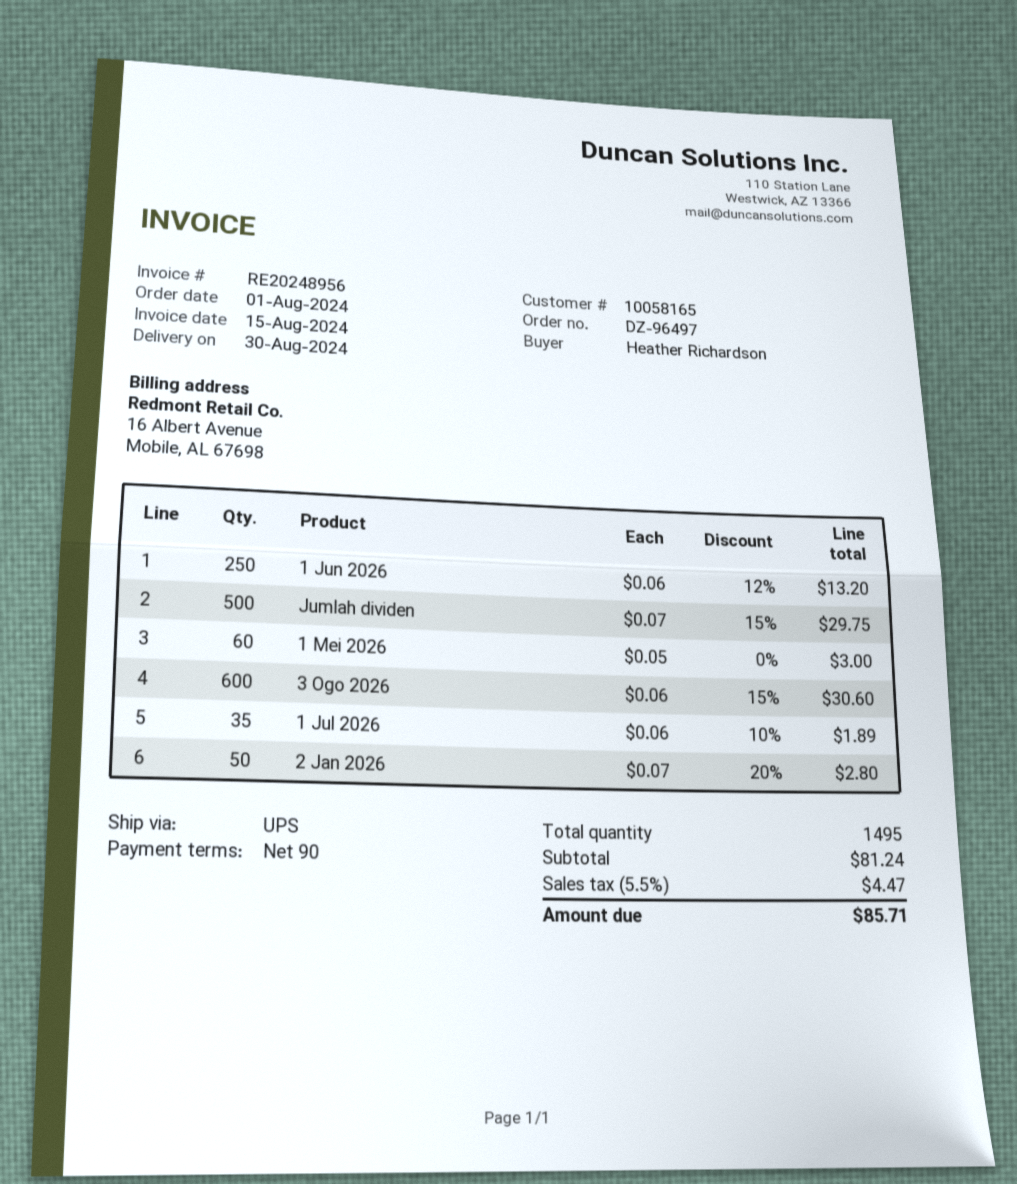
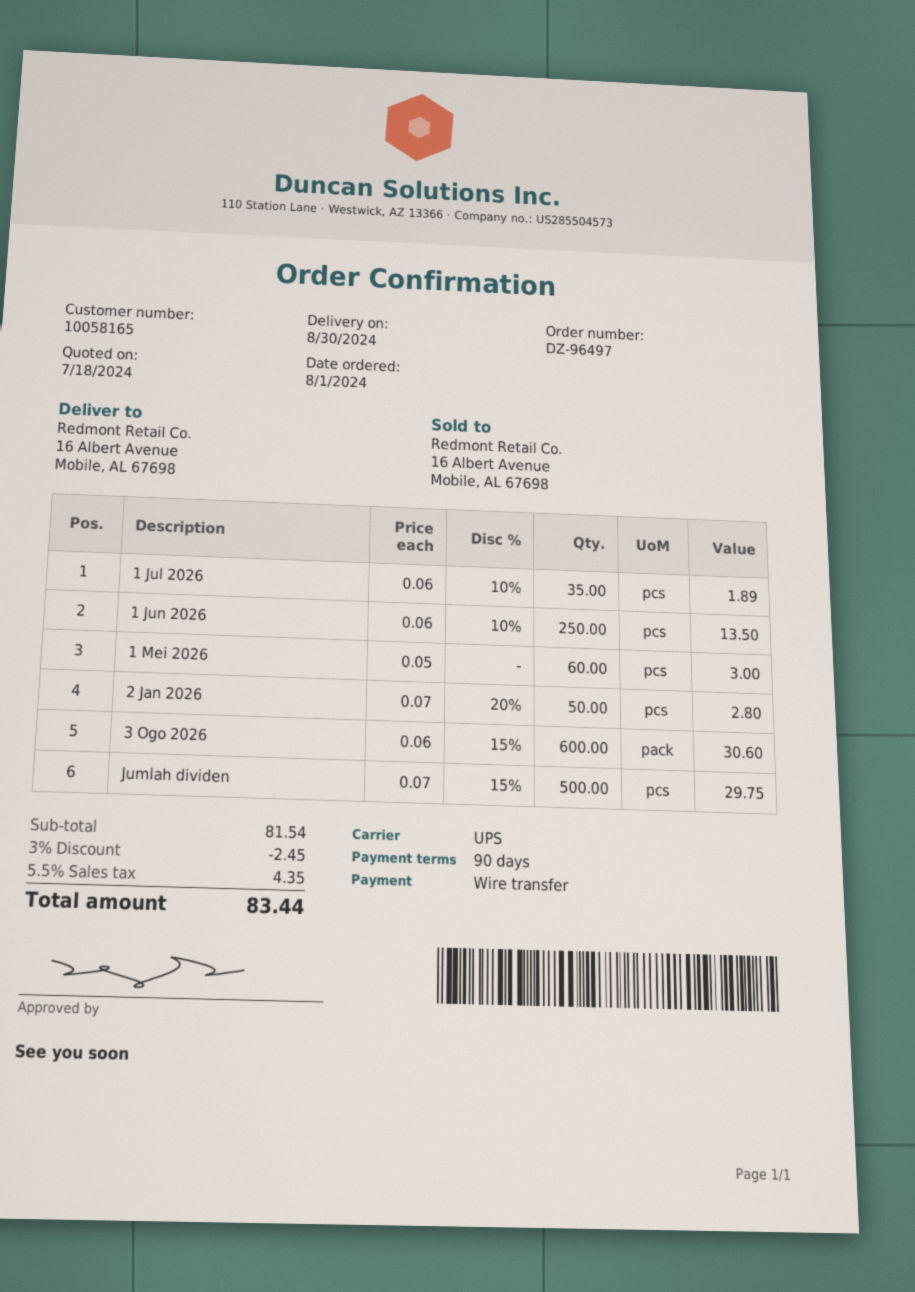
1 Jun 2026: 250 x 0.06 - 12% = 13.20 -> 250 x 0.06 - 10% = 13.50
subtotal: 81.24 -> 81.54
discount: none -> 3% = 2.45
tax: 5.5% = 4.47 -> 5.5% = 4.35
total: 85.71 -> 83.44

